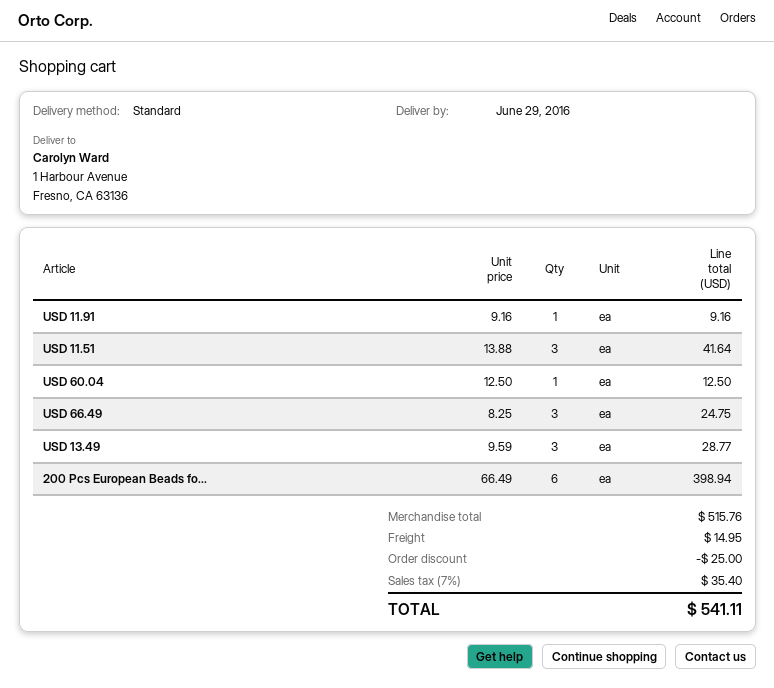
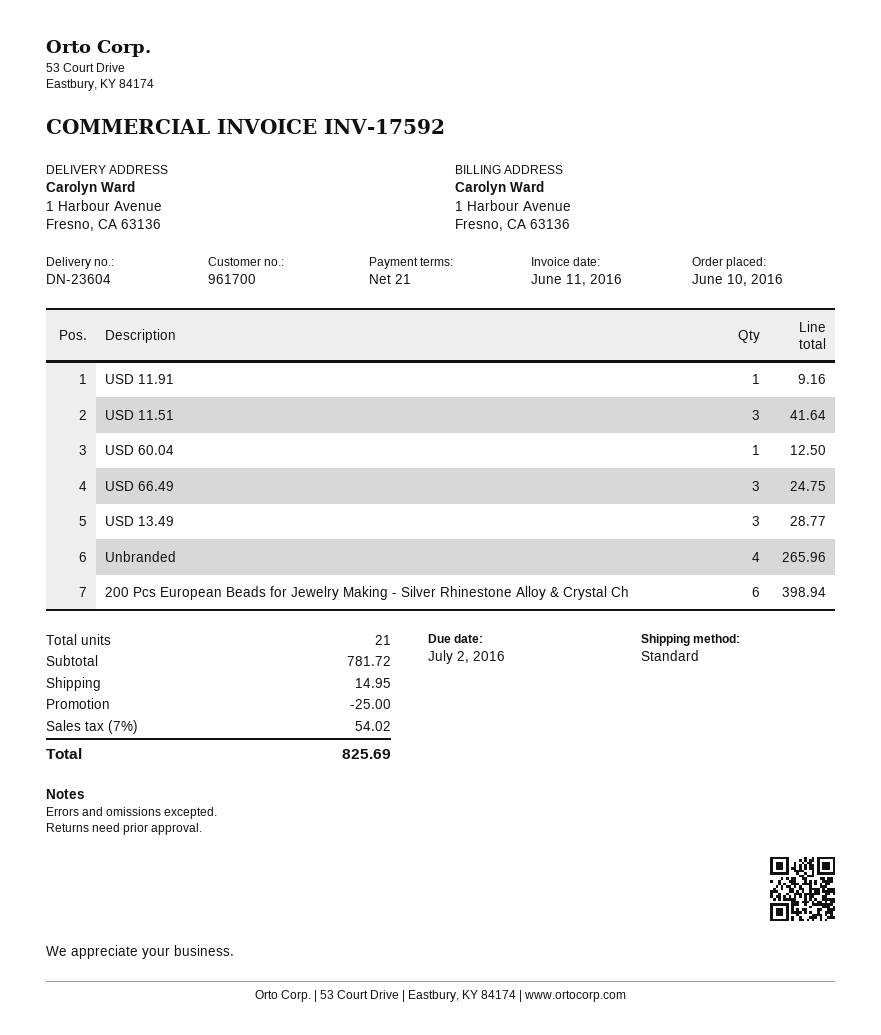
Unbranded: none -> 4 for 265.96
subtotal: 515.76 -> 781.72
tax: 7% = 35.40 -> 7% = 54.02
total: 541.11 -> 825.69

